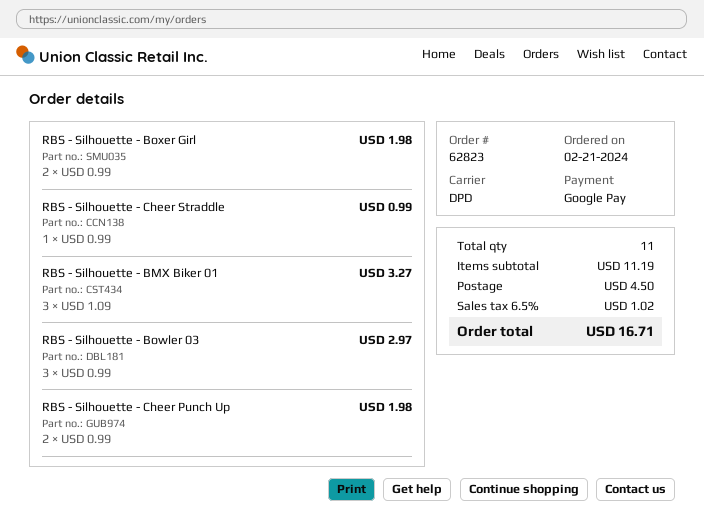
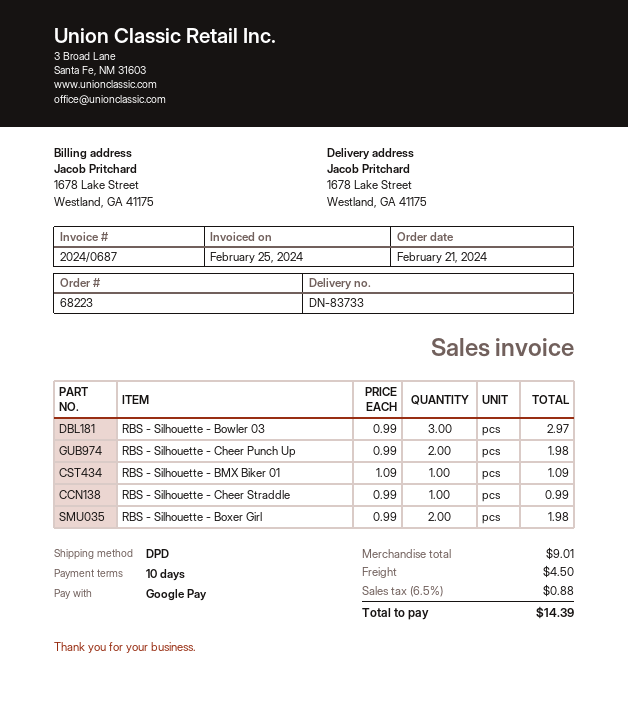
order number: 62823 -> 68223
RBS - Silhouette - BMX Biker 01: 3 x 1.09 = 3.27 -> 1 x 1.09 = 1.09
subtotal: 11.19 -> 9.01
tax: 6.5% = 1.02 -> 6.5% = 0.88
total: 16.71 -> 14.39

